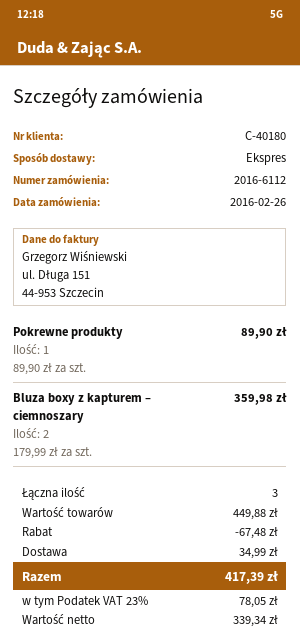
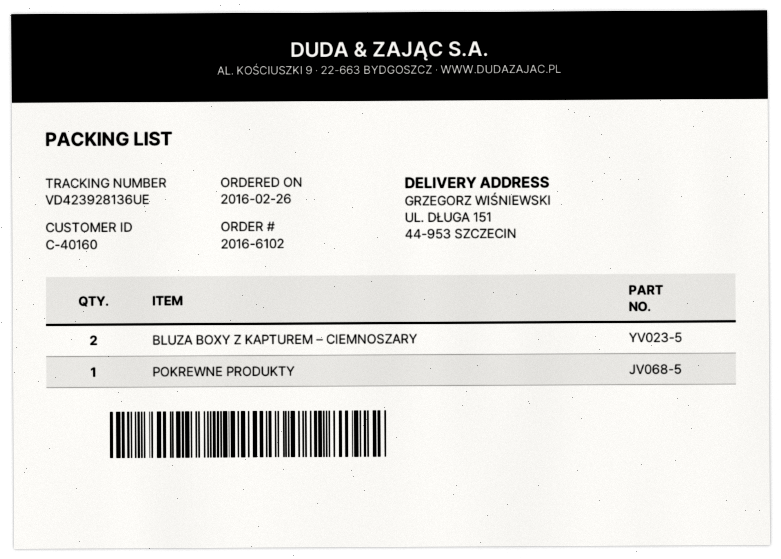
order number: 2016-6112 -> 2016-6102
customer number: C-40180 -> C-40160

